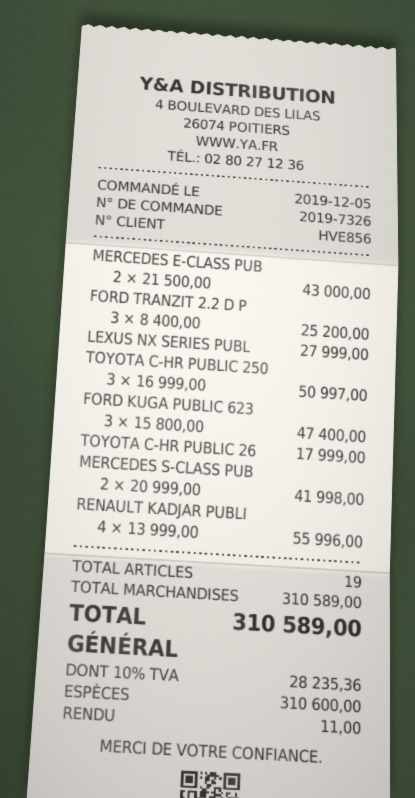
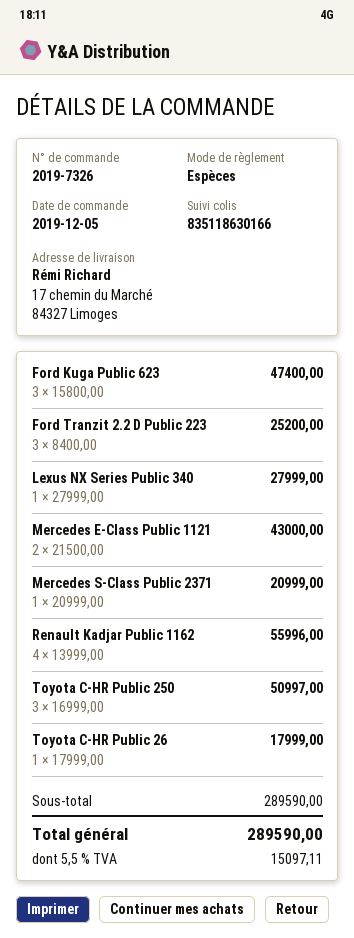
MERCEDES S-CLASS PUB: 2 x 20999.00 = 41998.00 -> 1 x 20999.00 = 20999.00
subtotal: 310589.00 -> 289590.00
tax: 10% = 28235.36 -> 5.5% = 15097.11
total: 310589.00 -> 289590.00

